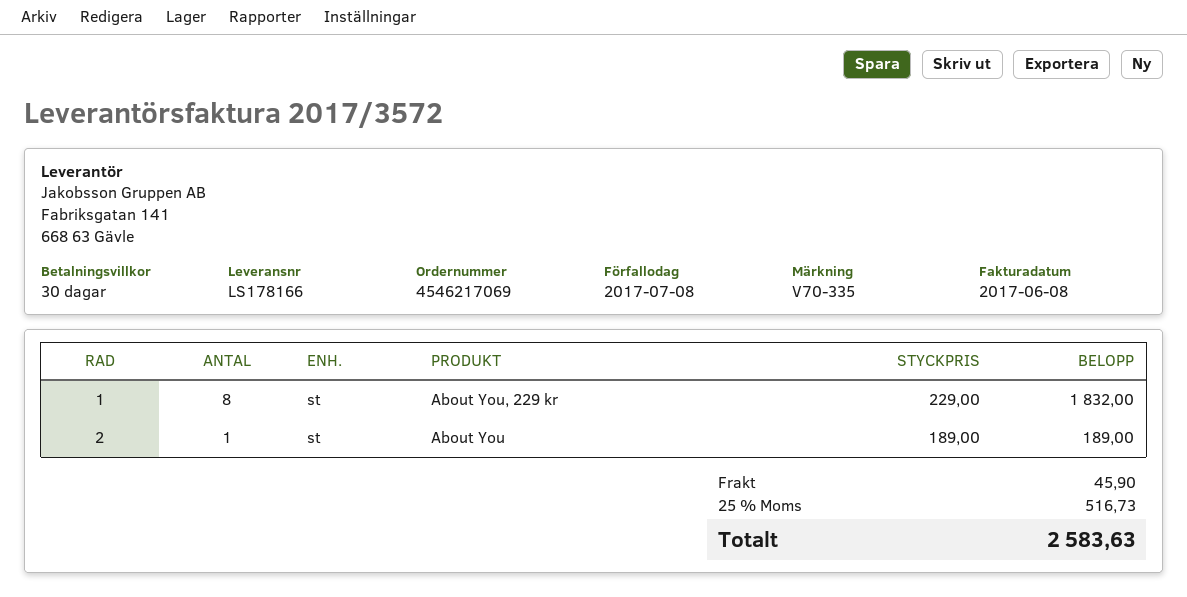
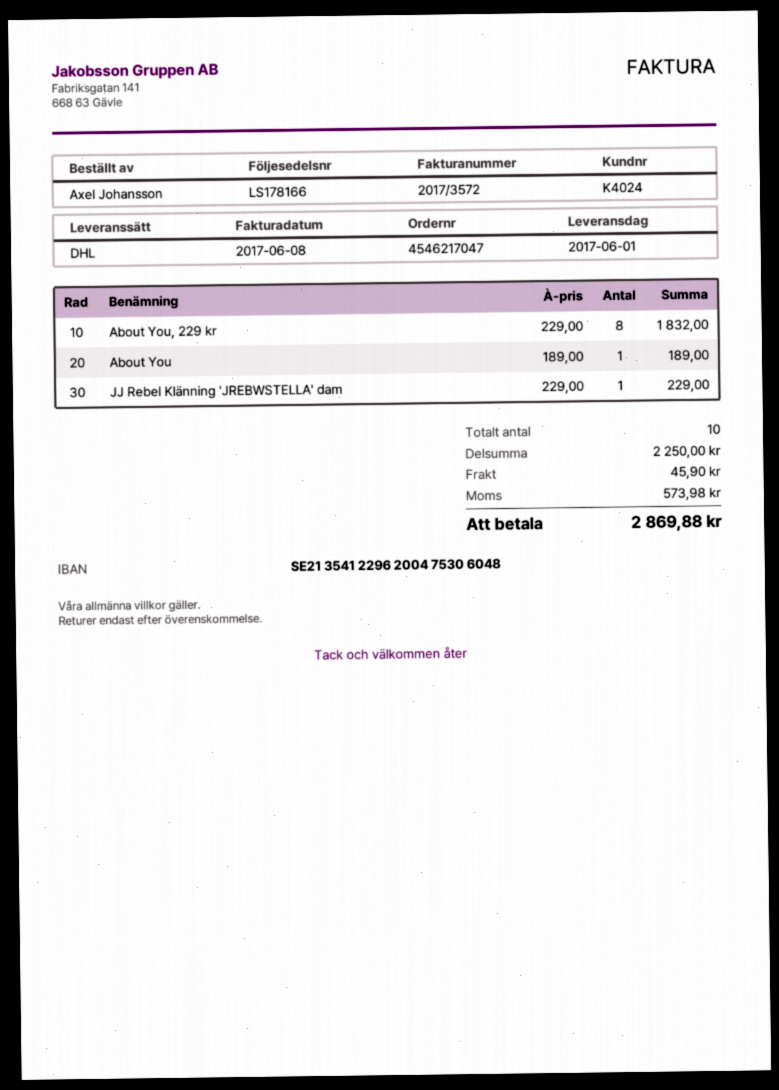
order number: 4546217069 -> 4546217047
JJ Rebel Klänning 'JREBWSTELLA' dam: none -> 1 x 229.00 = 229.00
tax: 516.73 -> 573.98
total: 2583.63 -> 2869.88

